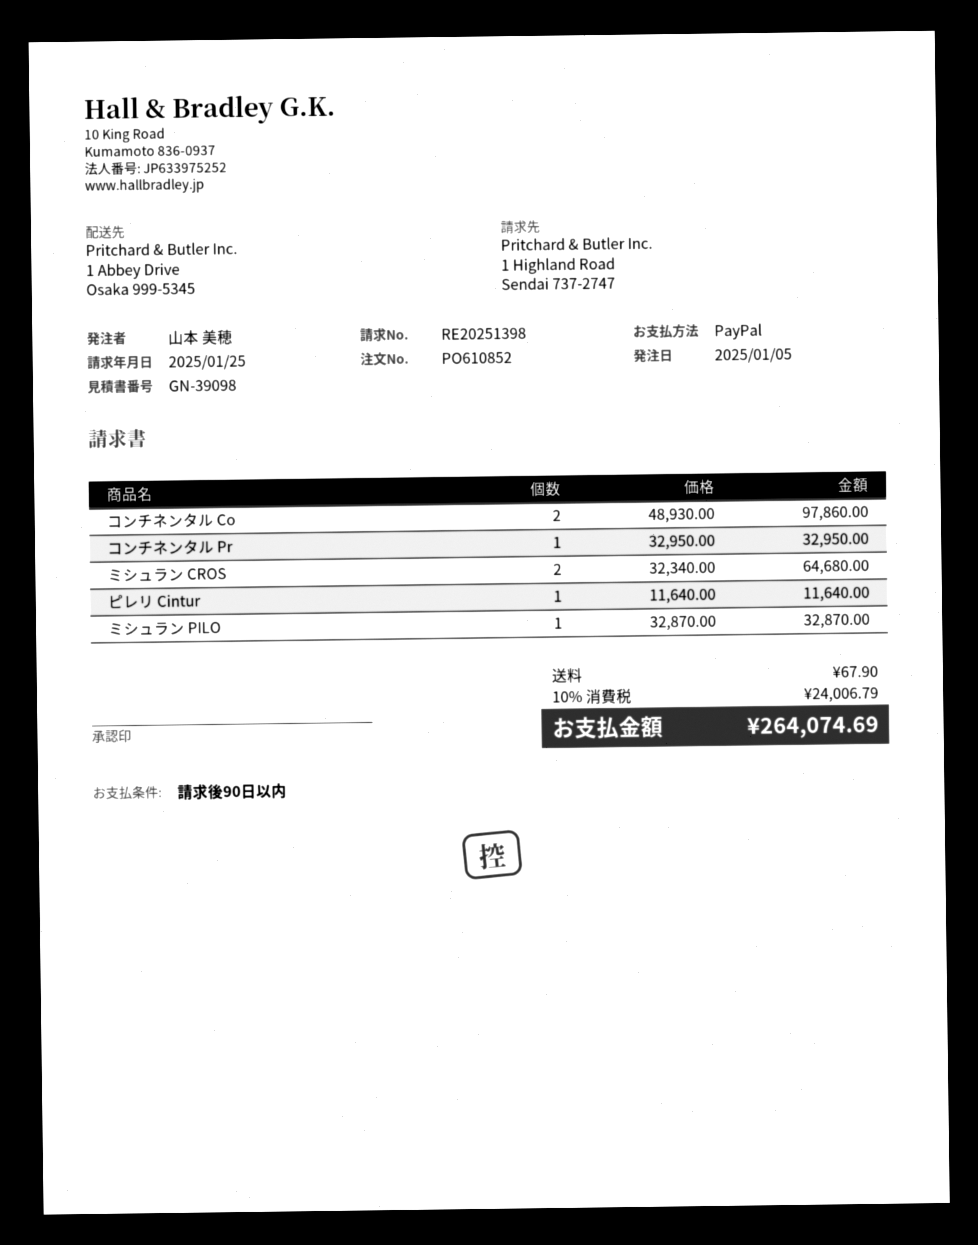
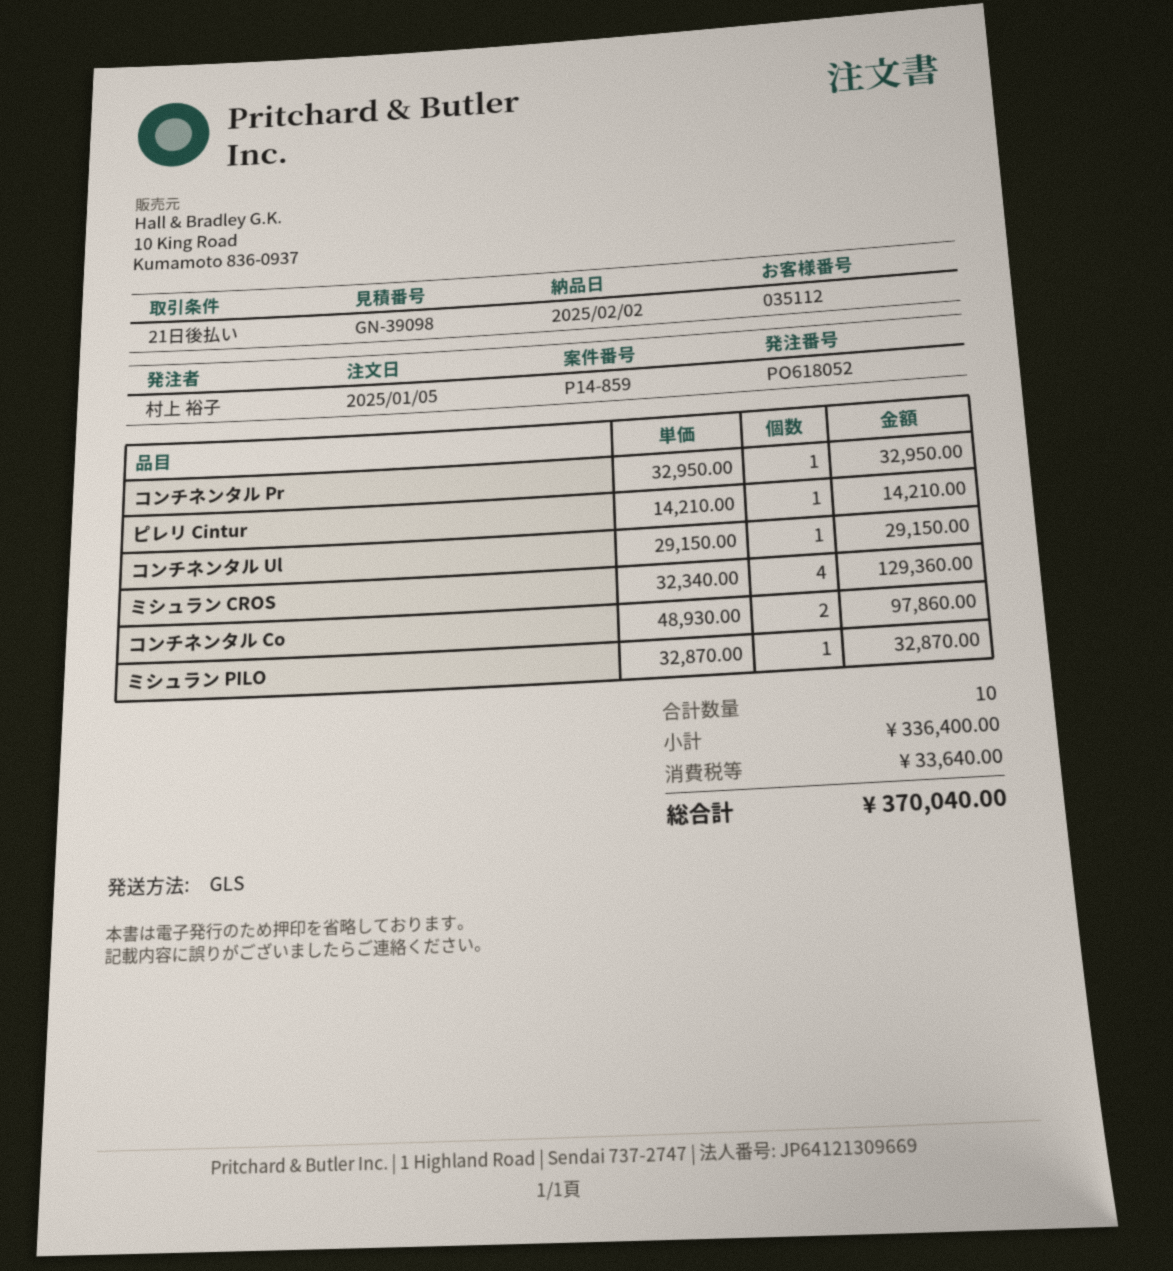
order number: PO610852 -> PO618052
payment terms: 90 days -> 21 days
ordered by: 山本 美穂 -> 村上 裕子
ミシュラン CROS: 2 x 32340.00 = 64680.00 -> 4 x 32340.00 = 129360.00
ピレリ Cintur: 1 x 11640.00 = 11640.00 -> 1 x 14210.00 = 14210.00
コンチネンタル Ul: none -> 1 x 29150.00 = 29150.00
shipping: 67.90 -> none
tax: 24006.79 -> 33640.00
total: 264074.69 -> 370040.00

